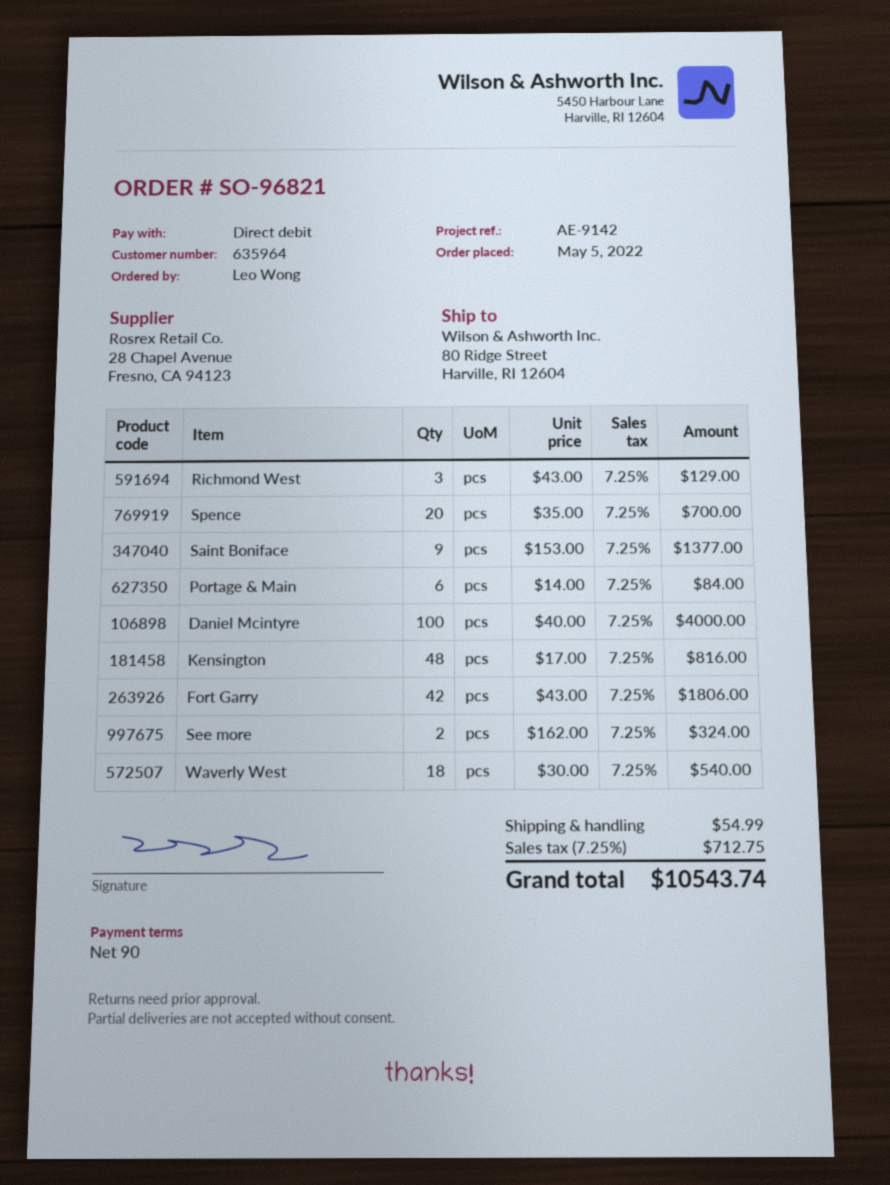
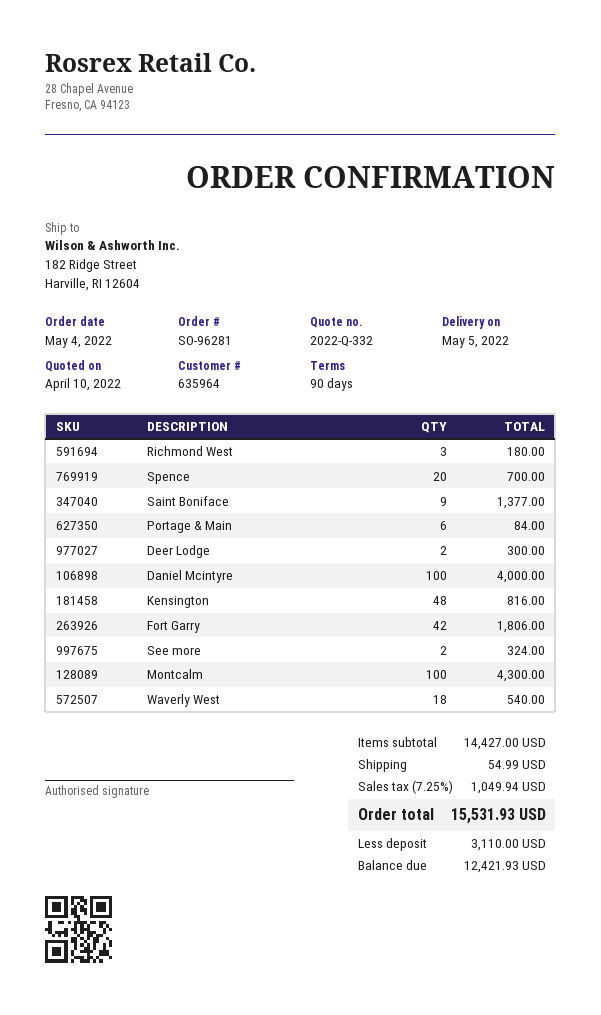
order number: SO-96821 -> SO-96281
order date: 2022-05-05 -> 2022-05-04
ship to: 80 Ridge Street, Harville, RI 12604 -> 182 Ridge Street, Harville, RI 12604
Richmond West: 3 for 129.00 -> 3 for 180.00
Deer Lodge: none -> 2 for 300.00
Montcalm: none -> 100 for 4300.00
tax: 7.25% = 712.75 -> 7.25% = 1049.94
total: 10543.74 -> 15531.93

